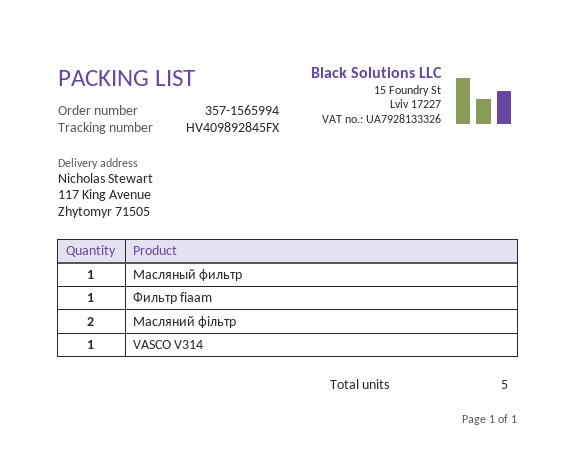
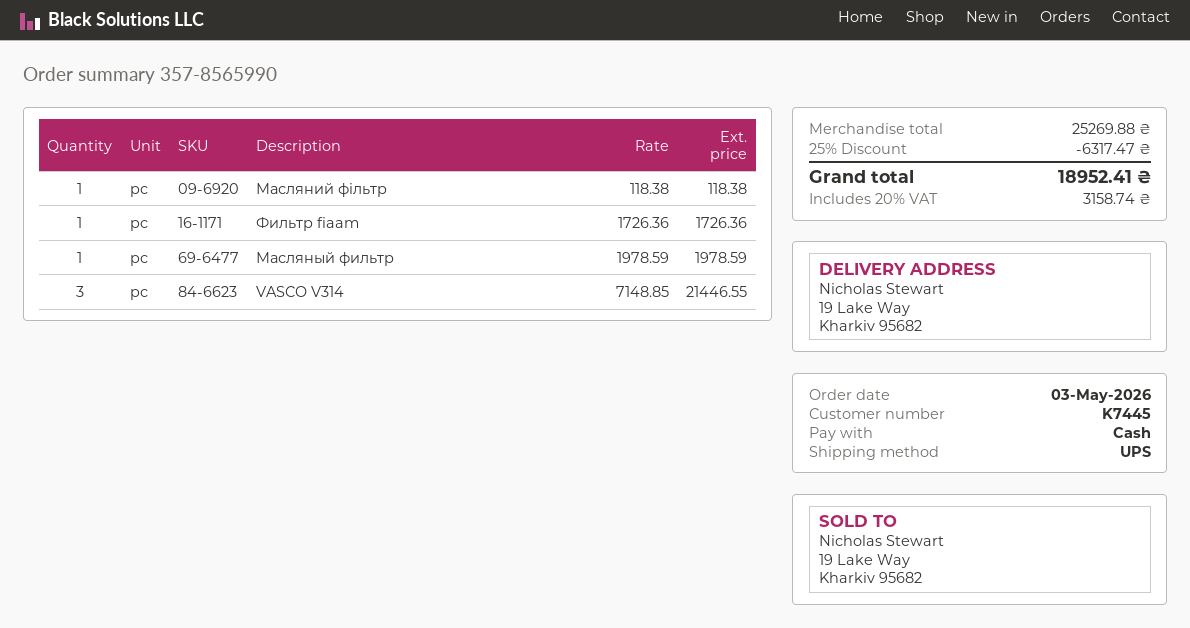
order number: 357-1565994 -> 357-8565990
ship to: 117 King Avenue, Zhytomyr 71505 -> 19 Lake Way, Kharkiv 95682
Масляний фільтр: 2 -> 1
VASCO V314: 1 -> 3

